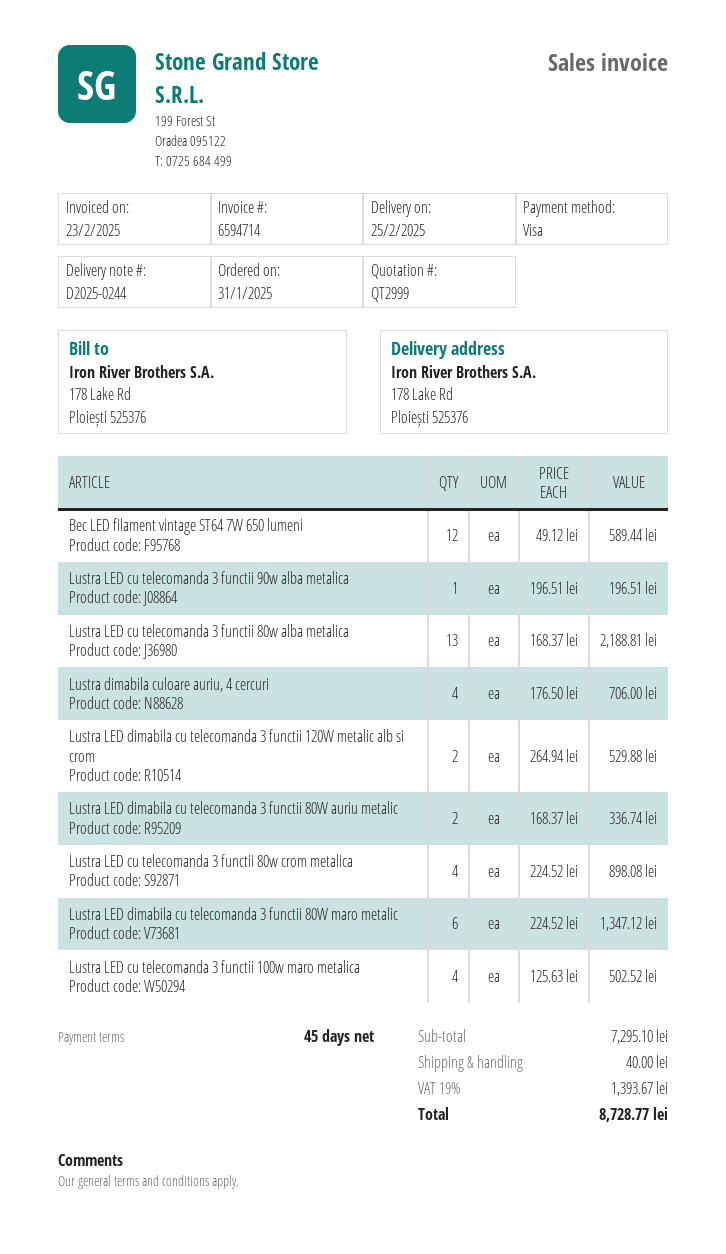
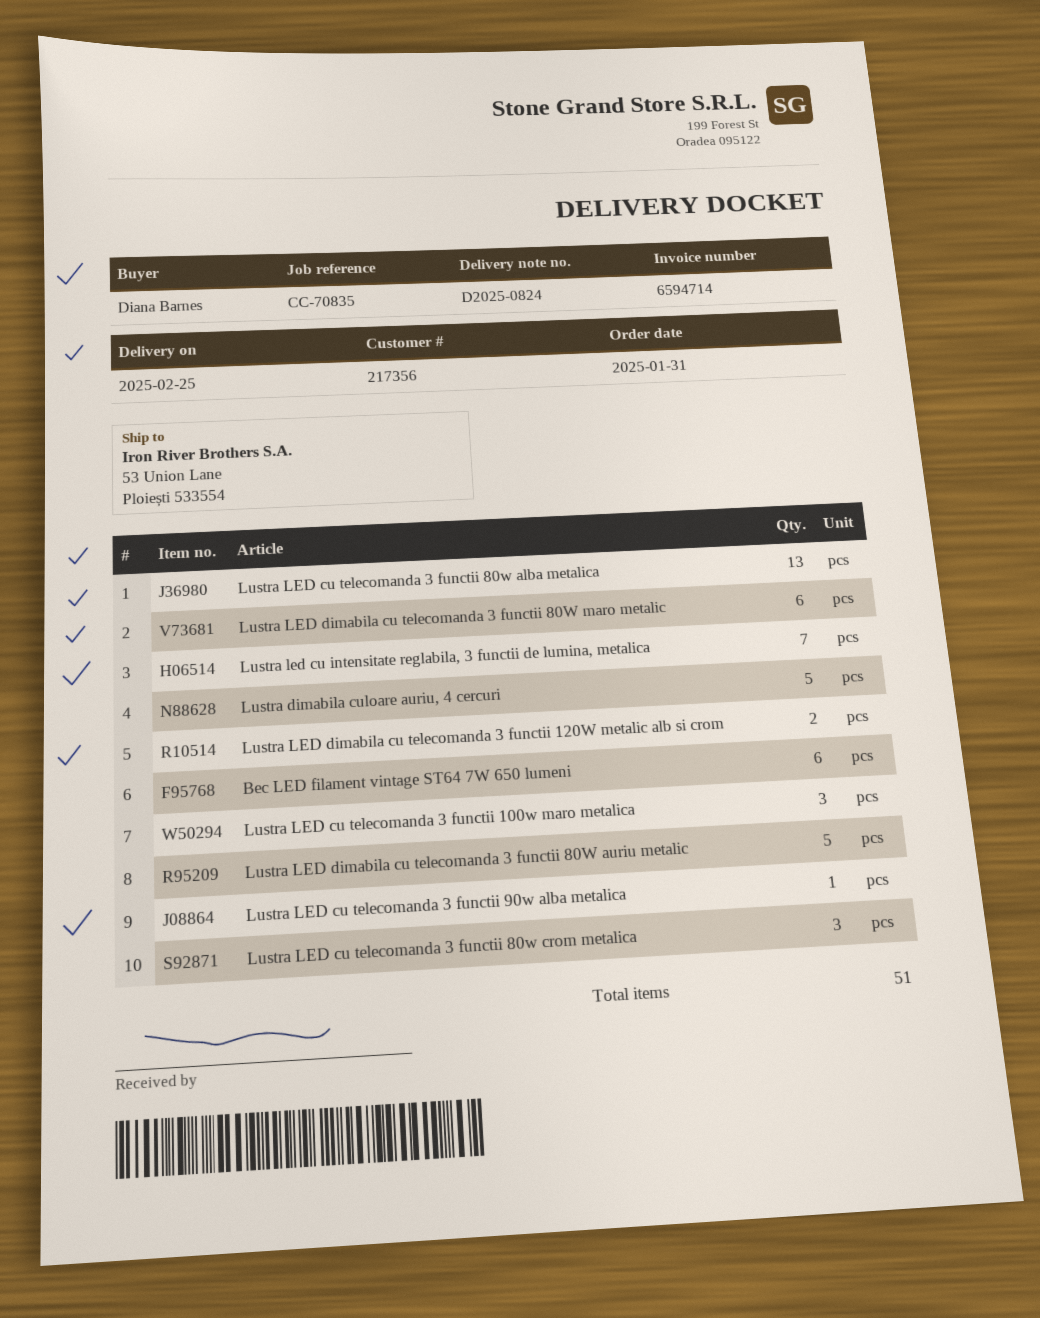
delivery note number: D2025-0244 -> D2025-0824
ship to: 178 Lake Rd, Ploiești 525376 -> 53 Union Lane, Ploiești 533554
Bec LED filament vintage ST64 7W 650 lumeni: 12 -> 6
Lustra dimabila culoare auriu, 4 cercuri: 4 -> 5
Lustra LED dimabila cu telecomanda 3 functii 80W auriu metalic: 2 -> 5
Lustra LED cu telecomanda 3 functii 80w crom metalica: 4 -> 3
Lustra LED cu telecomanda 3 functii 100w maro metalica: 4 -> 3
Lustra led cu intensitate reglabila, 3 functii de lumina, metalica: none -> 7

